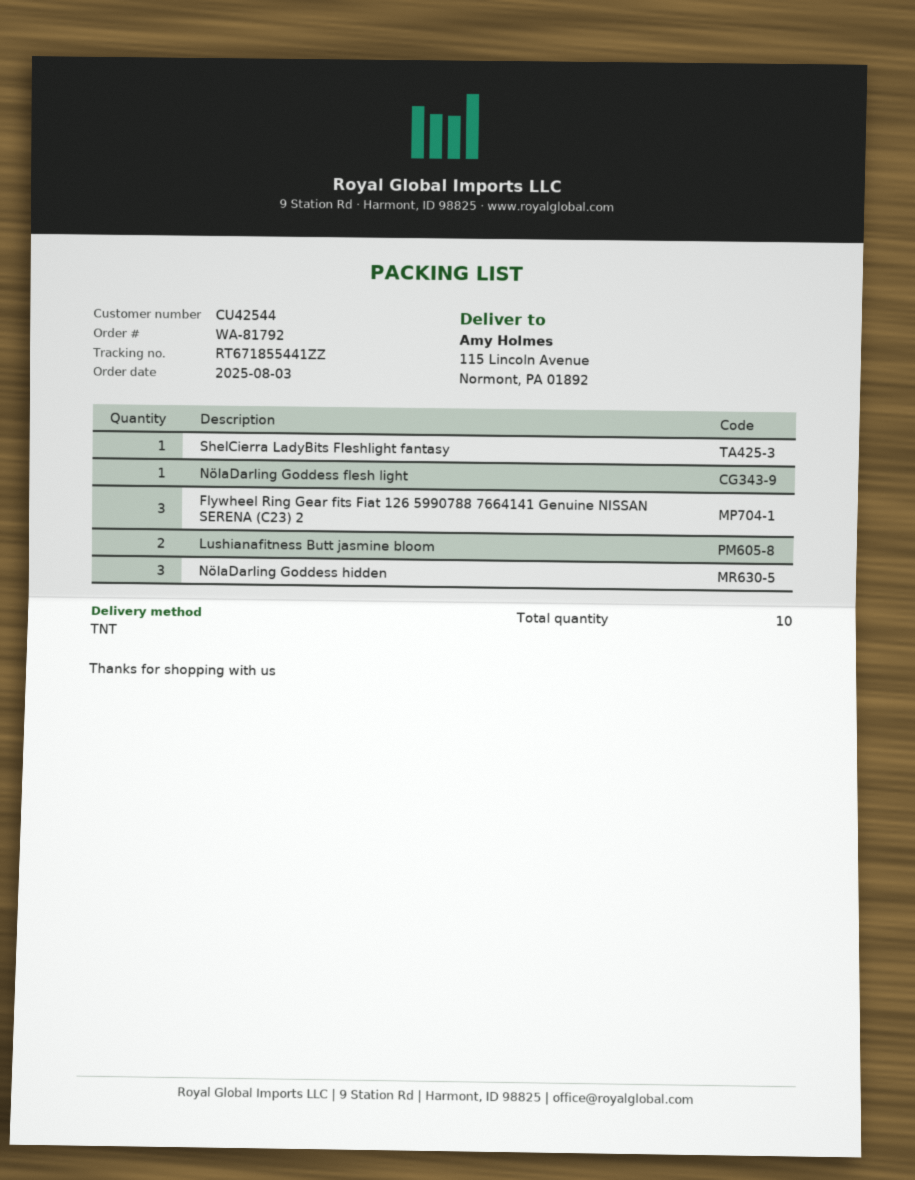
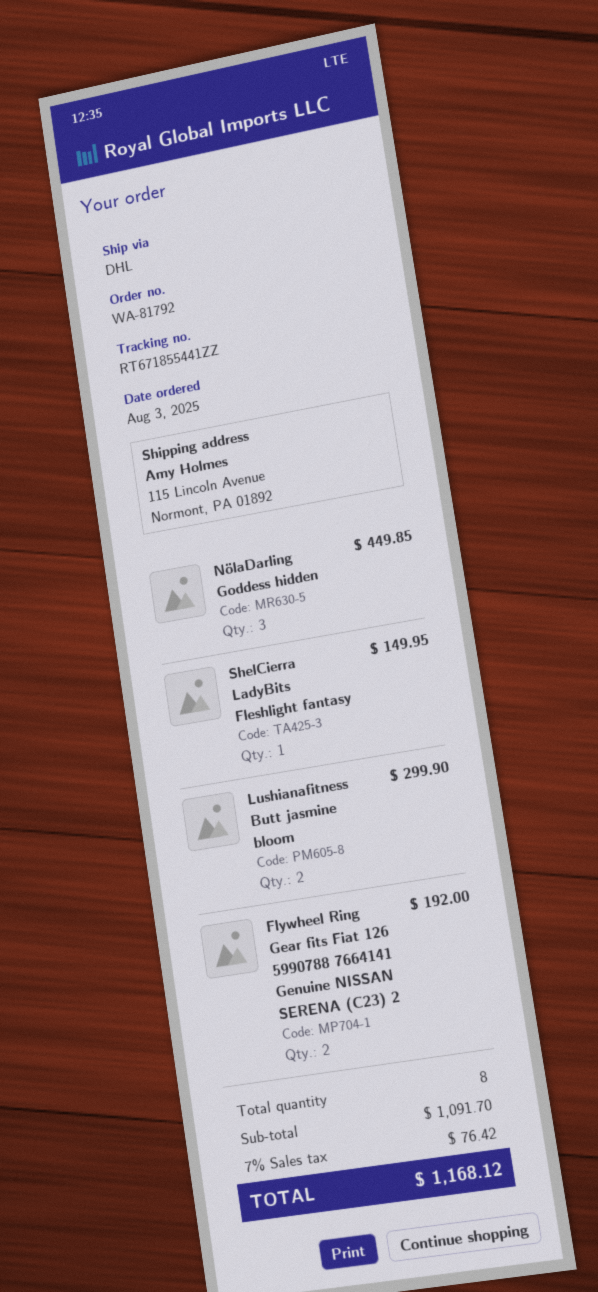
shipping method: TNT -> DHL
NölaDarling Goddess flesh light: 1 -> none
Flywheel Ring Gear fits Fiat 126 5990788 7664141 Genuine NISSAN SERENA (C23) 2: 3 -> 2
total quantity: 10 -> 8

